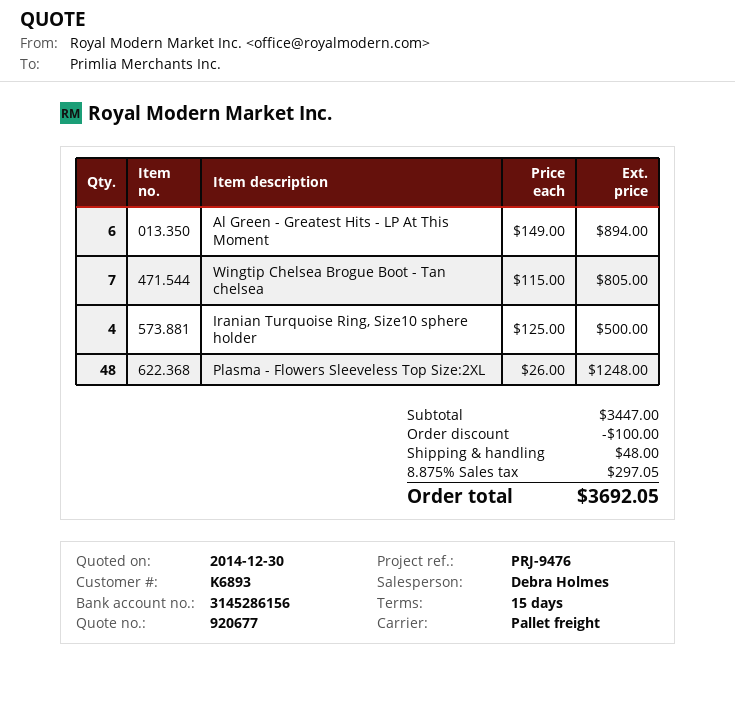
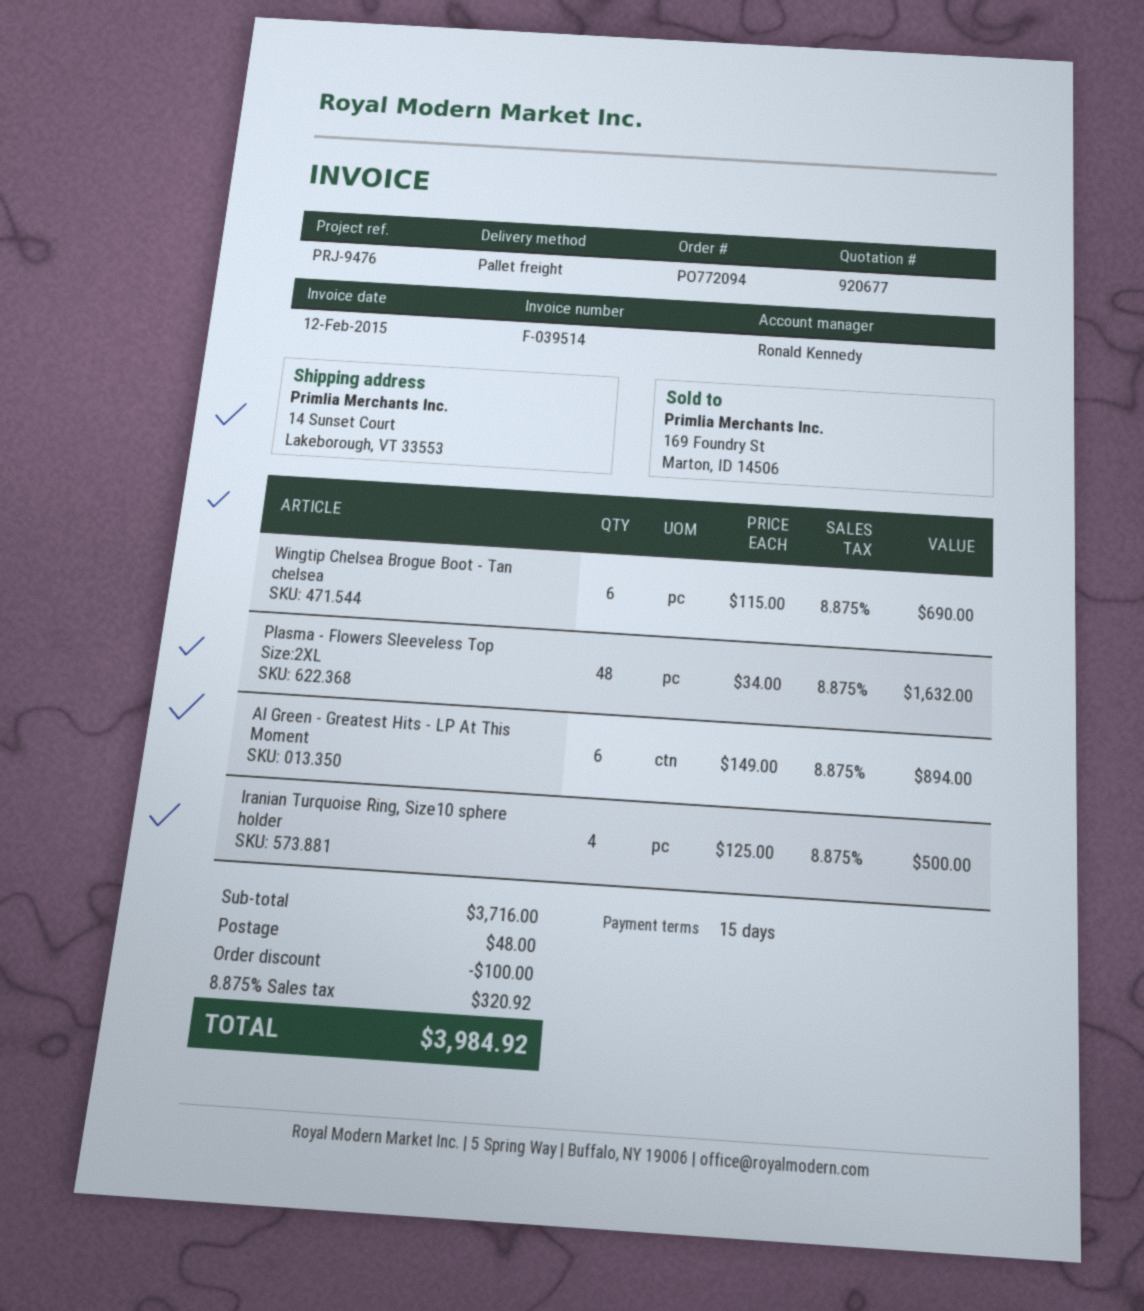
sales rep: Debra Holmes -> Ronald Kennedy
Wingtip Chelsea Brogue Boot - Tan chelsea: 7 x 115.00 = 805.00 -> 6 x 115.00 = 690.00
Plasma - Flowers Sleeveless Top Size:2XL: 48 x 26.00 = 1248.00 -> 48 x 34.00 = 1632.00
subtotal: 3447.00 -> 3716.00
tax: 8.875% = 297.05 -> 8.875% = 320.92
total: 3692.05 -> 3984.92

